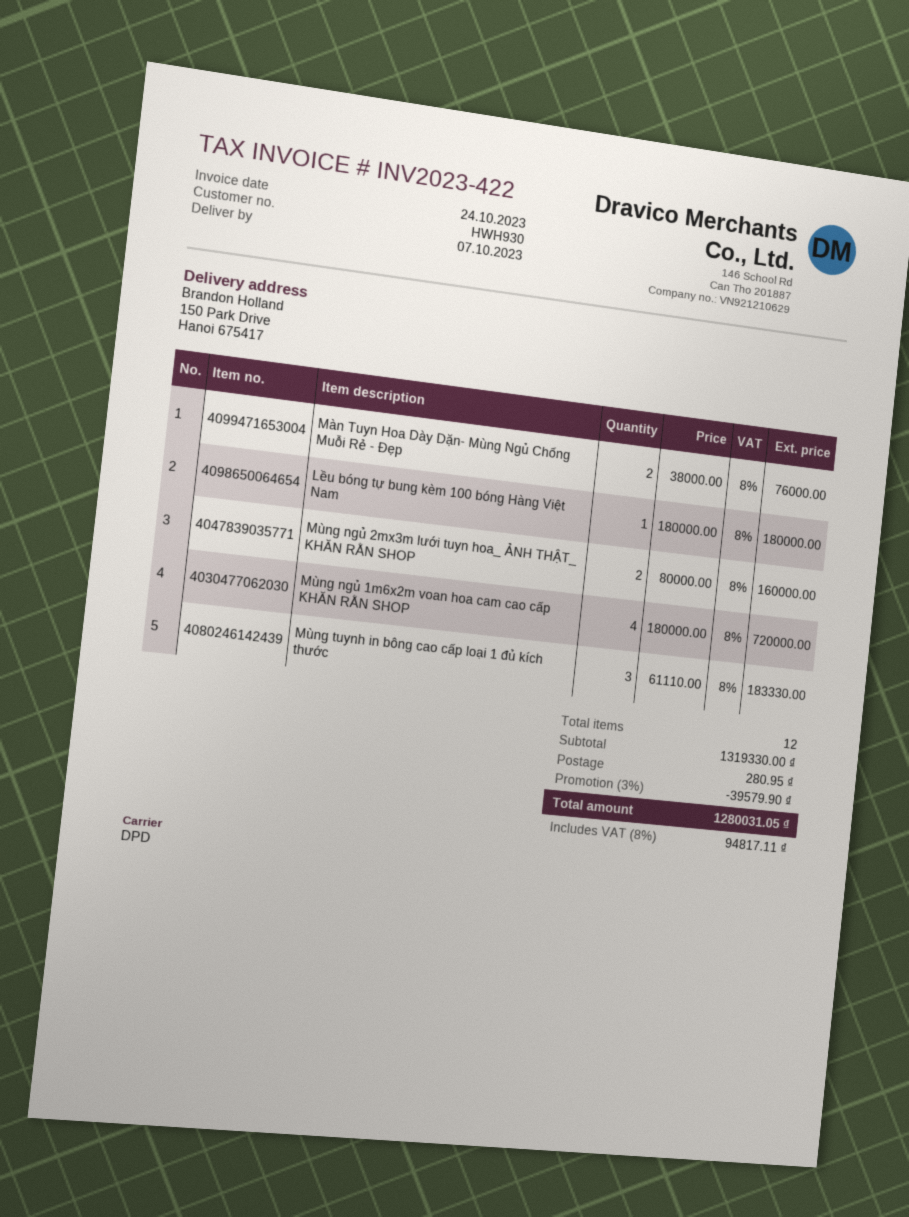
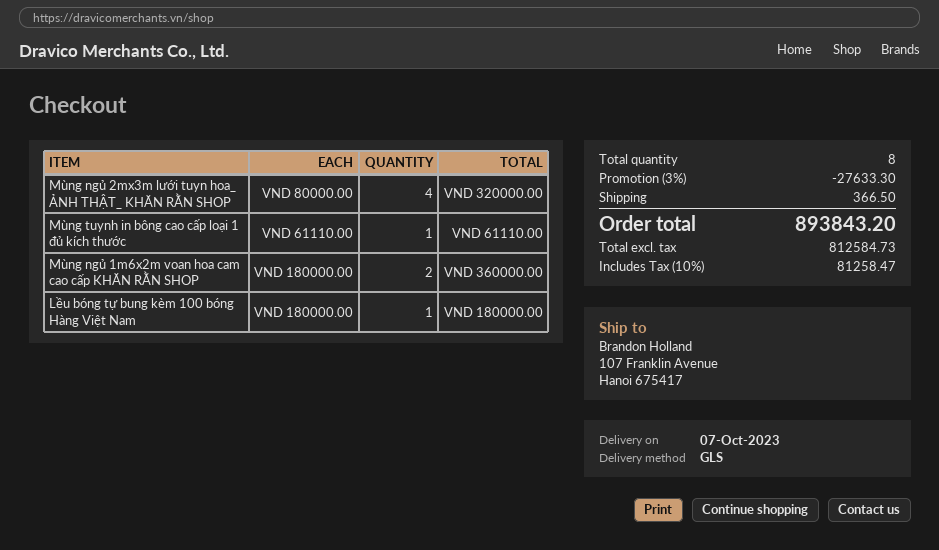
shipping method: DPD -> GLS
ship to: 150 Park Drive, Hanoi 675417 -> 107 Franklin Avenue, Hanoi 675417
Màn Tuyn Hoa Dày Dặn- Mùng Ngủ Chống Muỗi Rẻ - Đẹp: 2 x 38000.00 = 76000.00 -> none
Mùng ngủ 2mx3m lưới tuyn hoa_ ẢNH THẬT_ KHĂN RẰN SHOP: 2 x 80000.00 = 160000.00 -> 4 x 80000.00 = 320000.00
Mùng ngủ 1m6x2m voan hoa cam cao cấp KHĂN RẰN SHOP: 4 x 180000.00 = 720000.00 -> 2 x 180000.00 = 360000.00
Mùng tuynh in bông cao cấp loại 1 đủ kích thước: 3 x 61110.00 = 183330.00 -> 1 x 61110.00 = 61110.00
total quantity: 12 -> 8
discount: 3% = 39579.90 -> 3% = 27633.30
shipping: 280.95 -> 366.50
tax: 8% = 94817.11 -> 10% = 81258.47
total: 1280031.05 -> 893843.20

